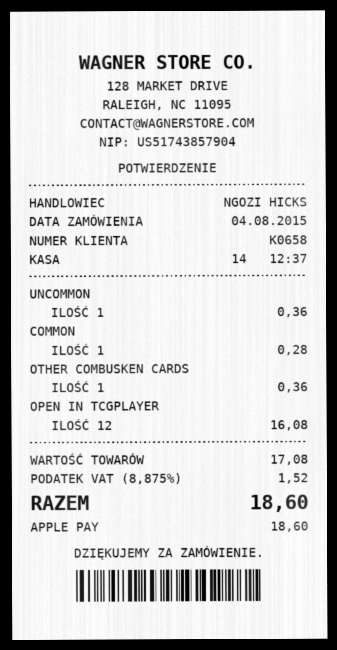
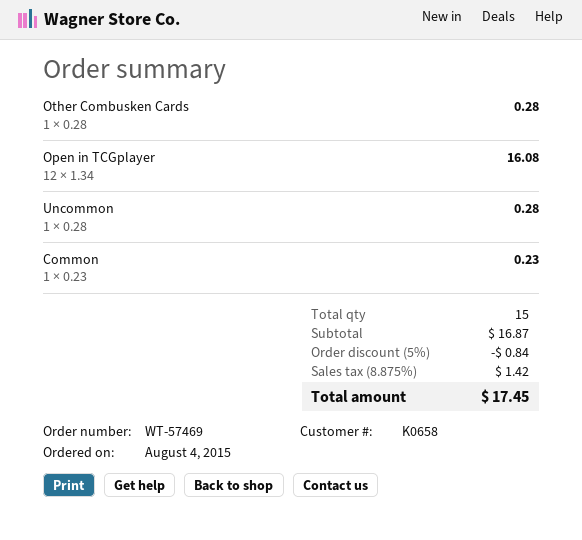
UNCOMMON: 1 for 0.36 -> 1 for 0.28
COMMON: 1 for 0.28 -> 1 for 0.23
OTHER COMBUSKEN CARDS: 1 for 0.36 -> 1 for 0.28
subtotal: 17.08 -> 16.87
discount: none -> 5% = 0.84
tax: 8.875% = 1.52 -> 8.875% = 1.42
total: 18.60 -> 17.45

